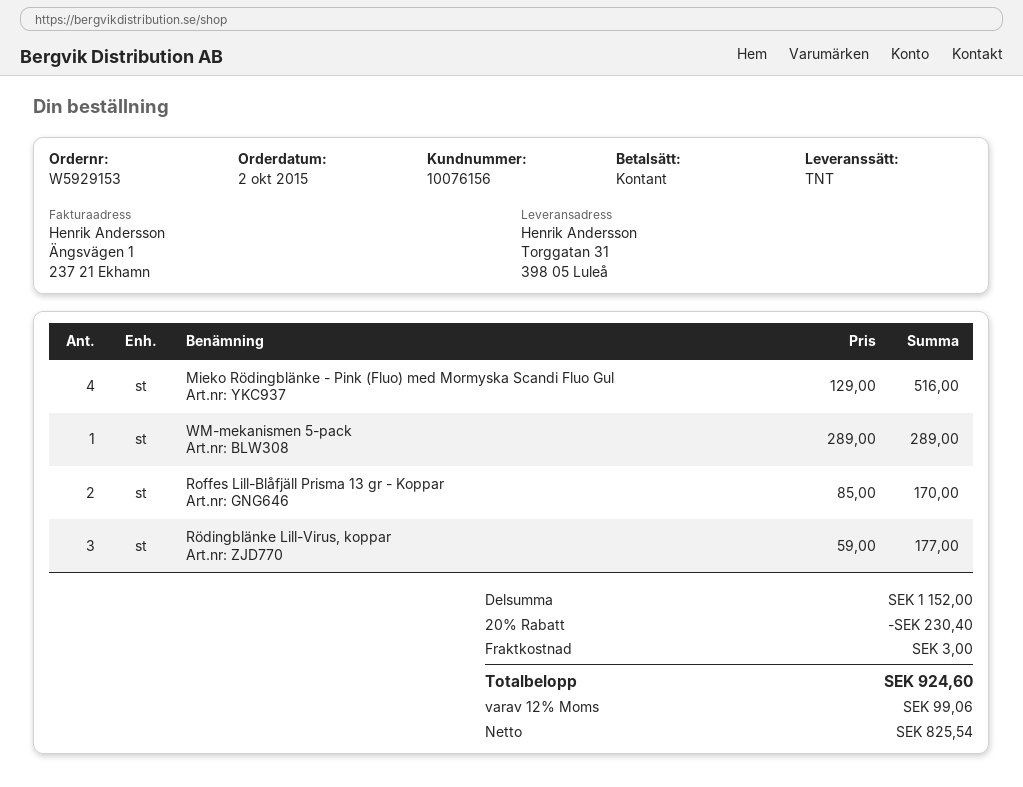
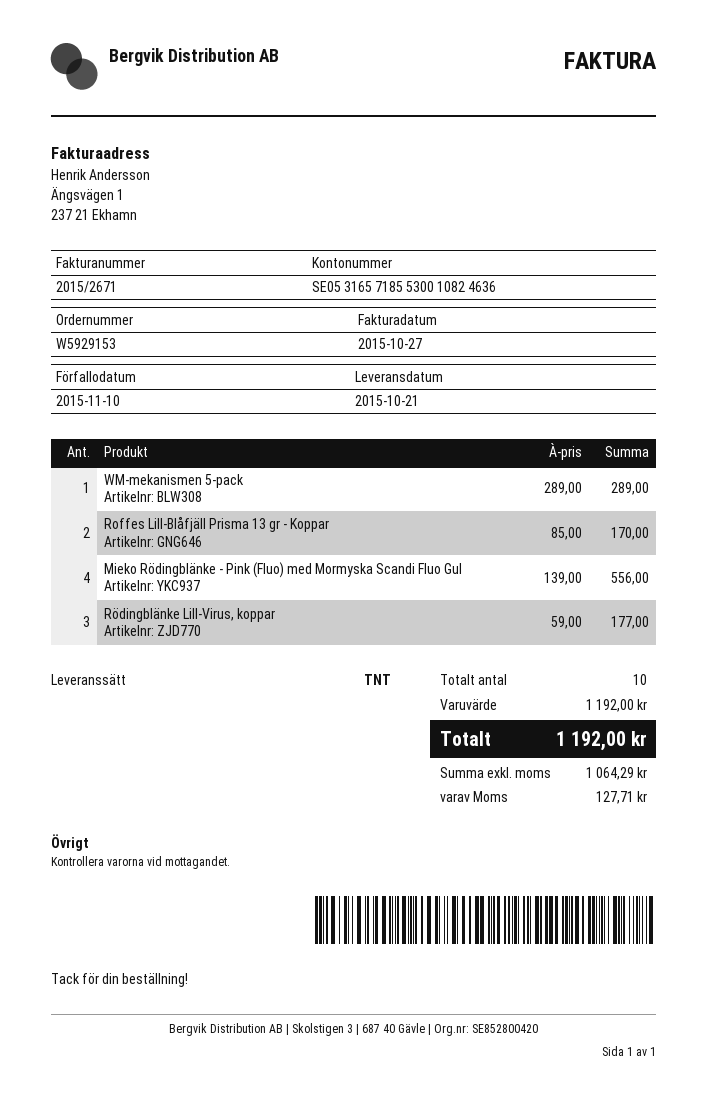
Mieko Rödingblänke - Pink (Fluo) med Mormyska Scandi Fluo Gul: 4 x 129.00 = 516.00 -> 4 x 139.00 = 556.00
subtotal: 1152.00 -> 1192.00
discount: 20% = 230.40 -> none
shipping: 3.00 -> none
net: 825.54 -> 1064.29
tax: 99.06 -> 127.71
total: 924.60 -> 1192.00

